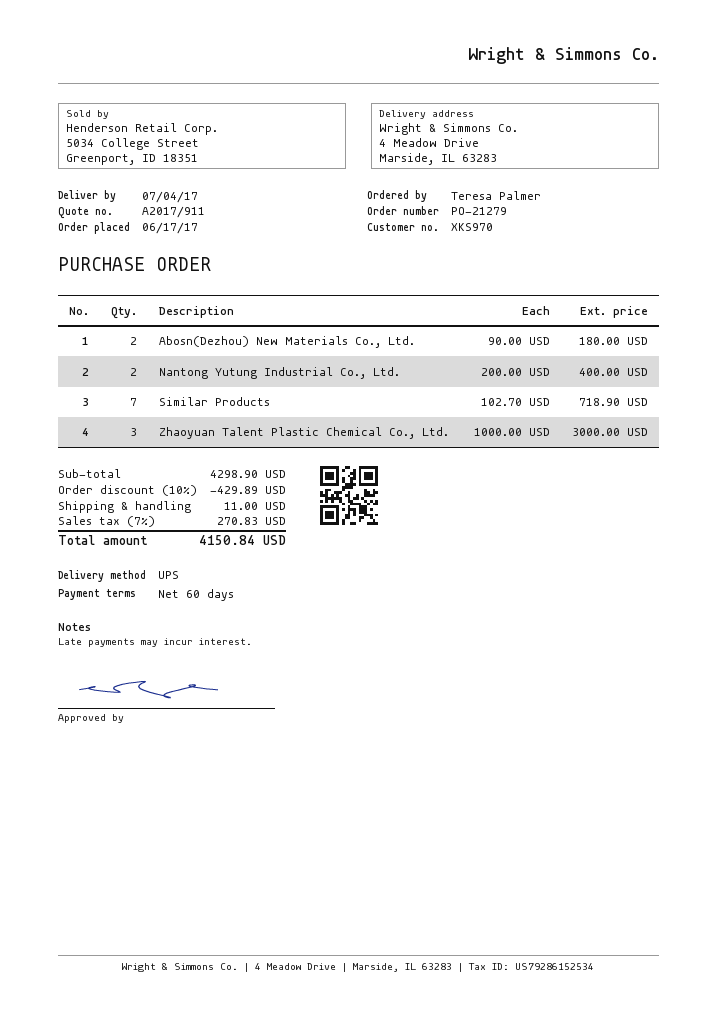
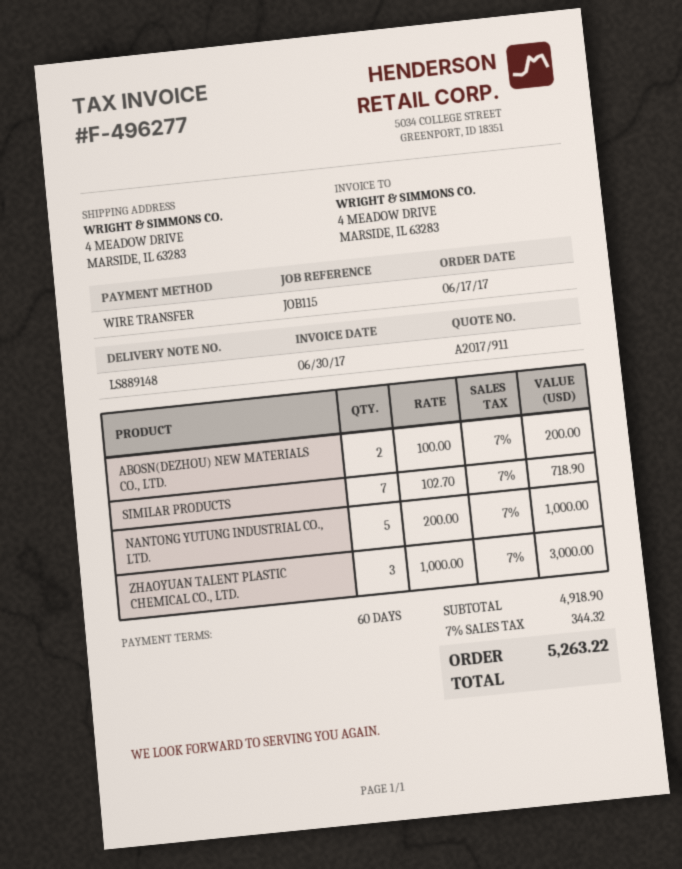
Abosn(Dezhou) New Materials Co., Ltd.: 2 x 90.00 = 180.00 -> 2 x 100.00 = 200.00
Nantong Yutung Industrial Co., Ltd.: 2 x 200.00 = 400.00 -> 5 x 200.00 = 1000.00
subtotal: 4298.90 -> 4918.90
discount: 10% = 429.89 -> none
shipping: 11.00 -> none
tax: 7% = 270.83 -> 7% = 344.32
total: 4150.84 -> 5263.22

